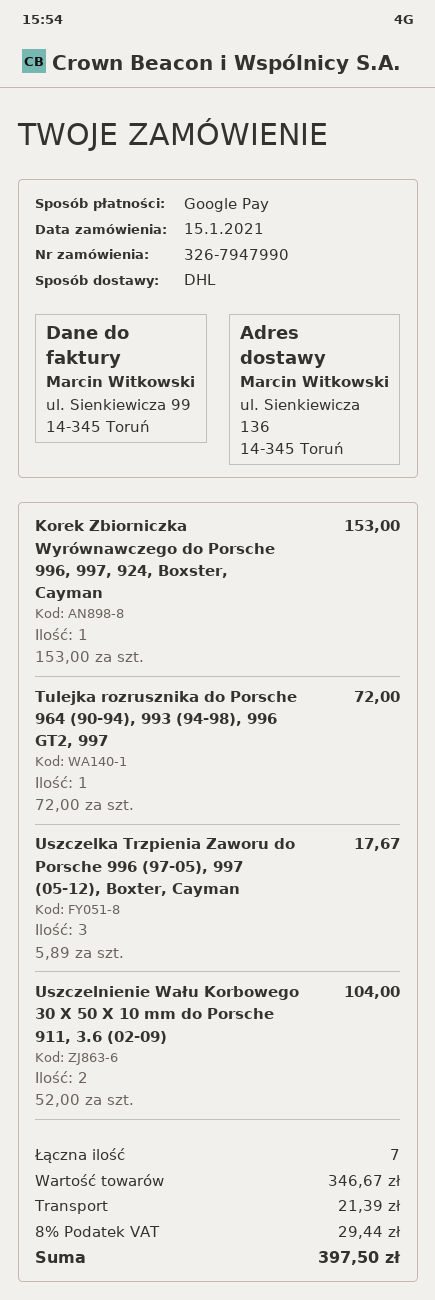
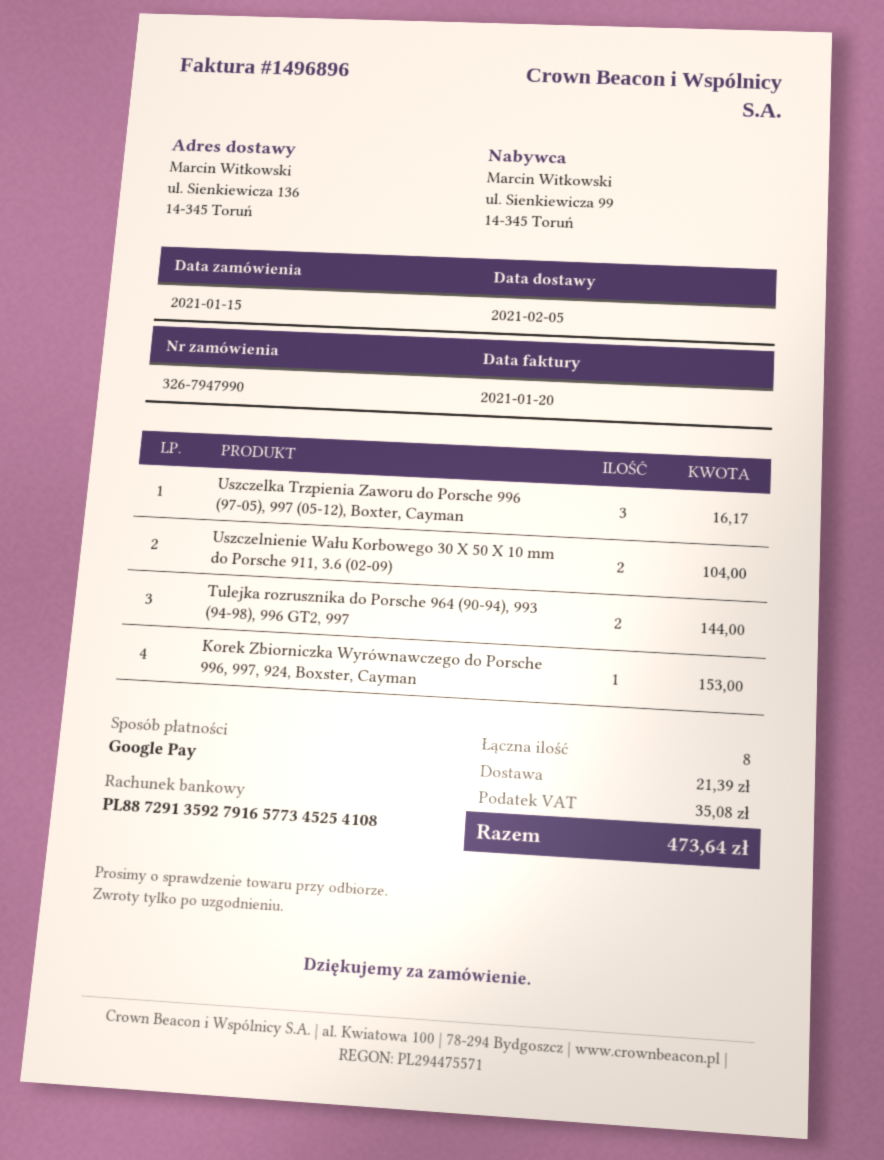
Tulejka rozrusznika do Porsche 964 (90-94), 993 (94-98), 996 GT2, 997: 1 for 72.00 -> 2 for 144.00
Uszczelka Trzpienia Zaworu do Porsche 996 (97-05), 997 (05-12), Boxter, Cayman: 3 for 17.67 -> 3 for 16.17
total quantity: 7 -> 8
tax: 29.44 -> 35.08
total: 397.50 -> 473.64

